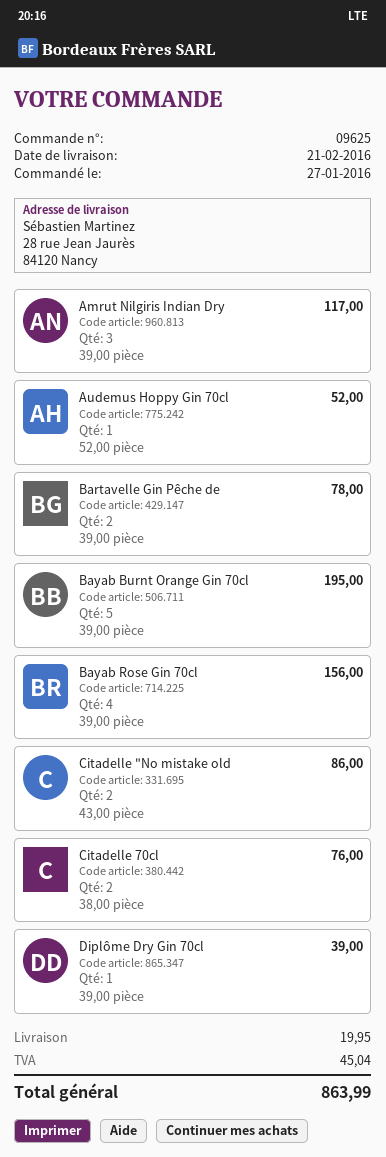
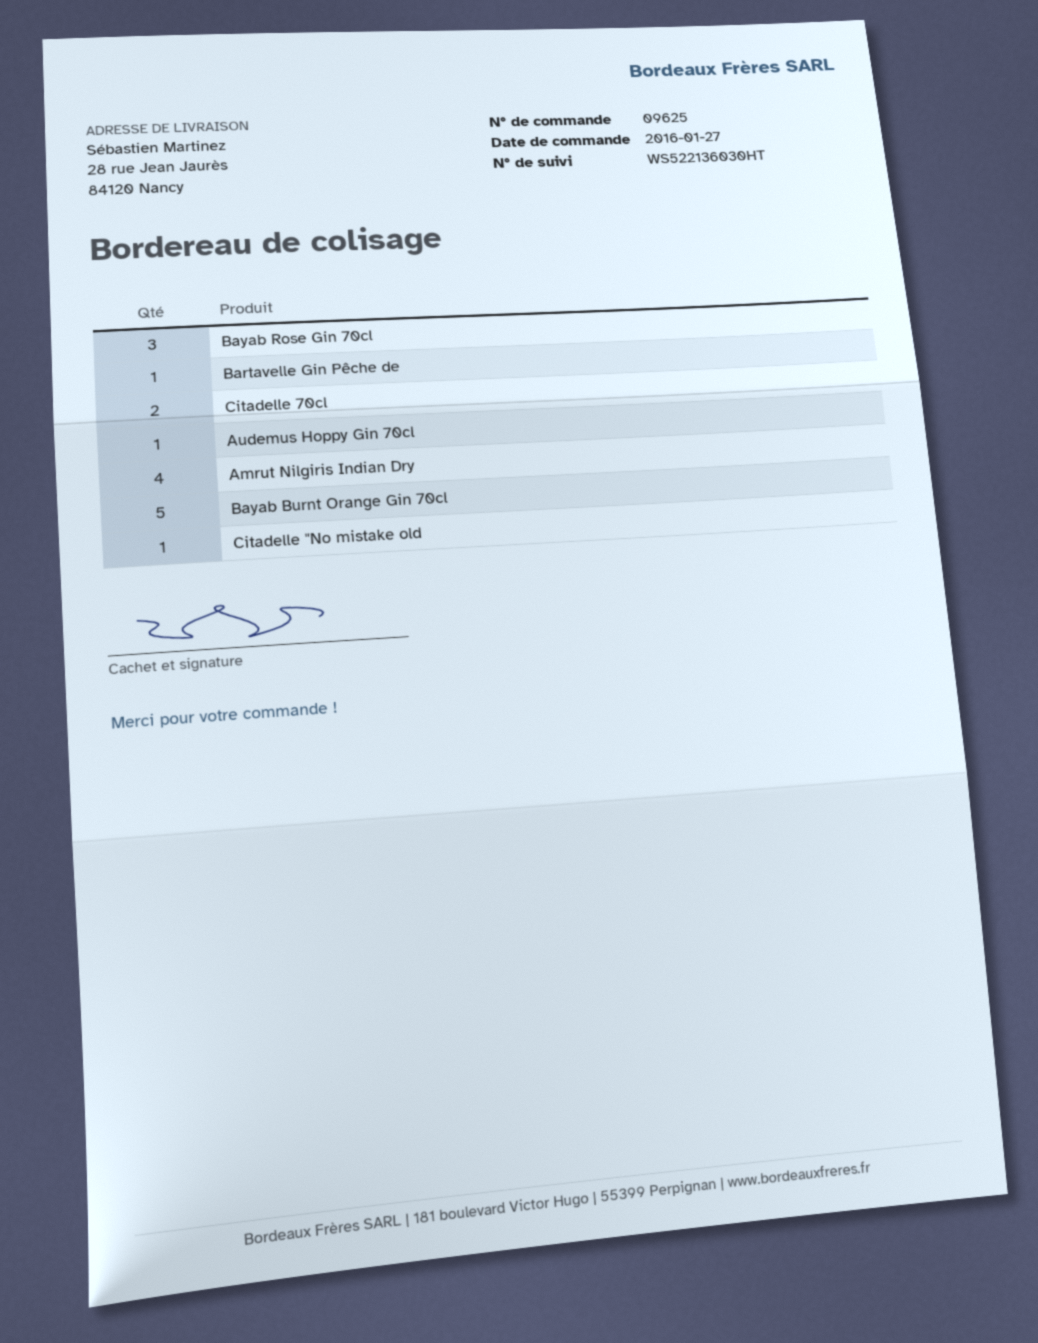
Amrut Nilgiris Indian Dry: 3 -> 4
Bartavelle Gin Pêche de: 2 -> 1
Bayab Rose Gin 70cl: 4 -> 3
Citadelle "No mistake old: 2 -> 1
Diplôme Dry Gin 70cl: 1 -> none

